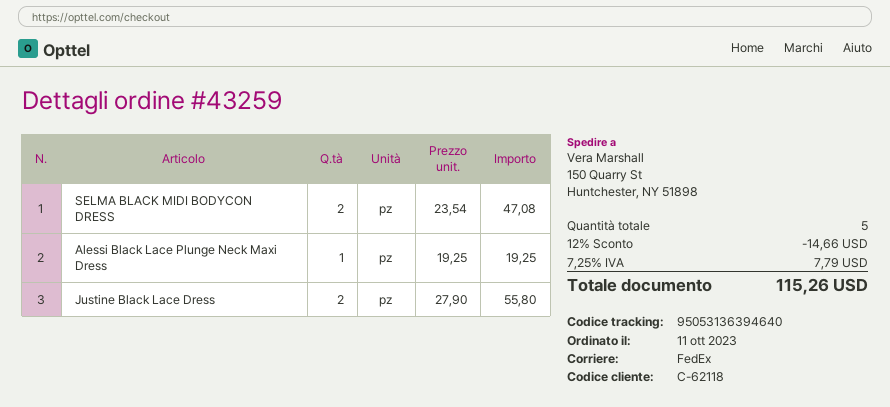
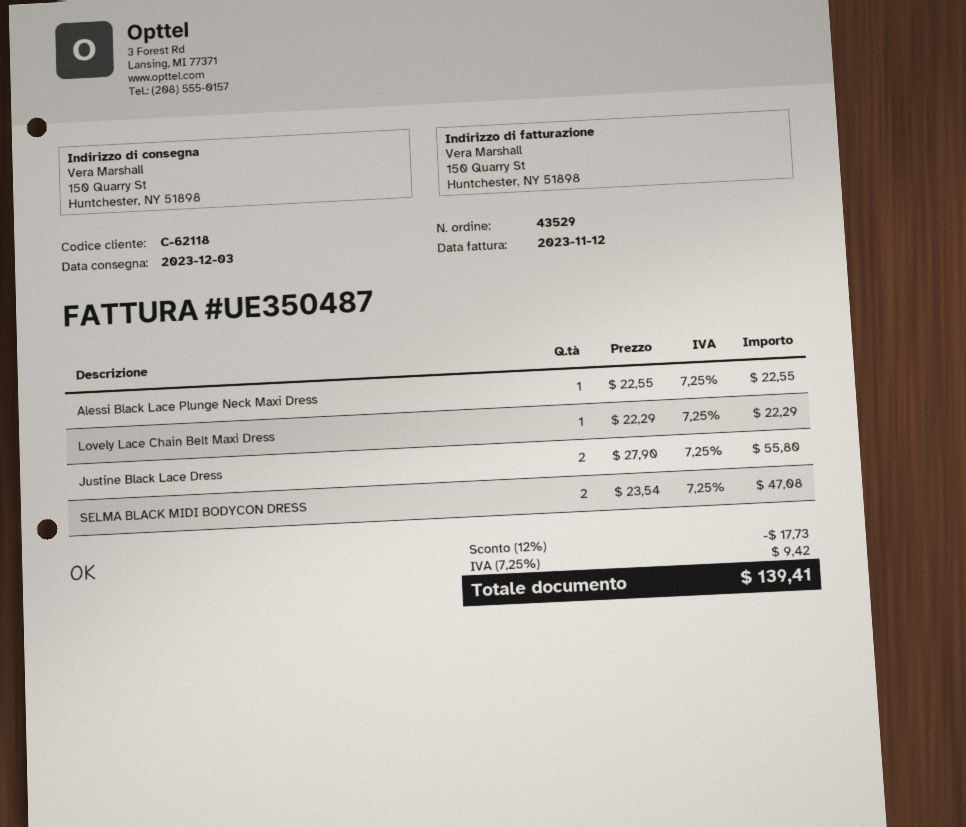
order number: 43259 -> 43529
Alessi Black Lace Plunge Neck Maxi Dress: 1 x 19.25 = 19.25 -> 1 x 22.55 = 22.55
Lovely Lace Chain Belt Maxi Dress: none -> 1 x 22.29 = 22.29
discount: 12% = 14.66 -> 12% = 17.73
tax: 7.25% = 7.79 -> 7.25% = 9.42
total: 115.26 -> 139.41

